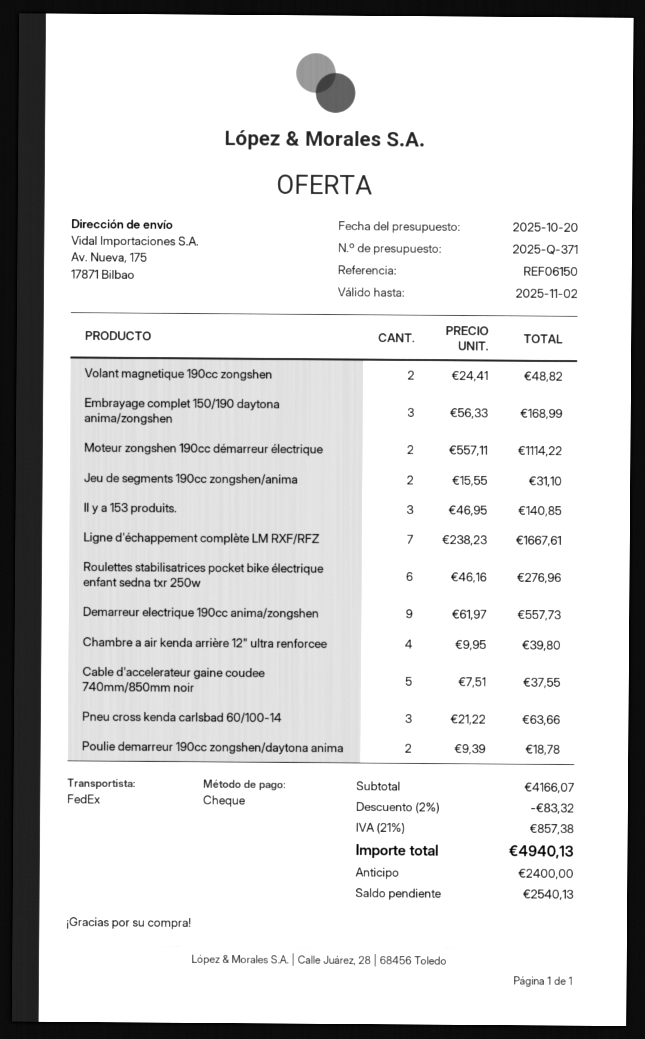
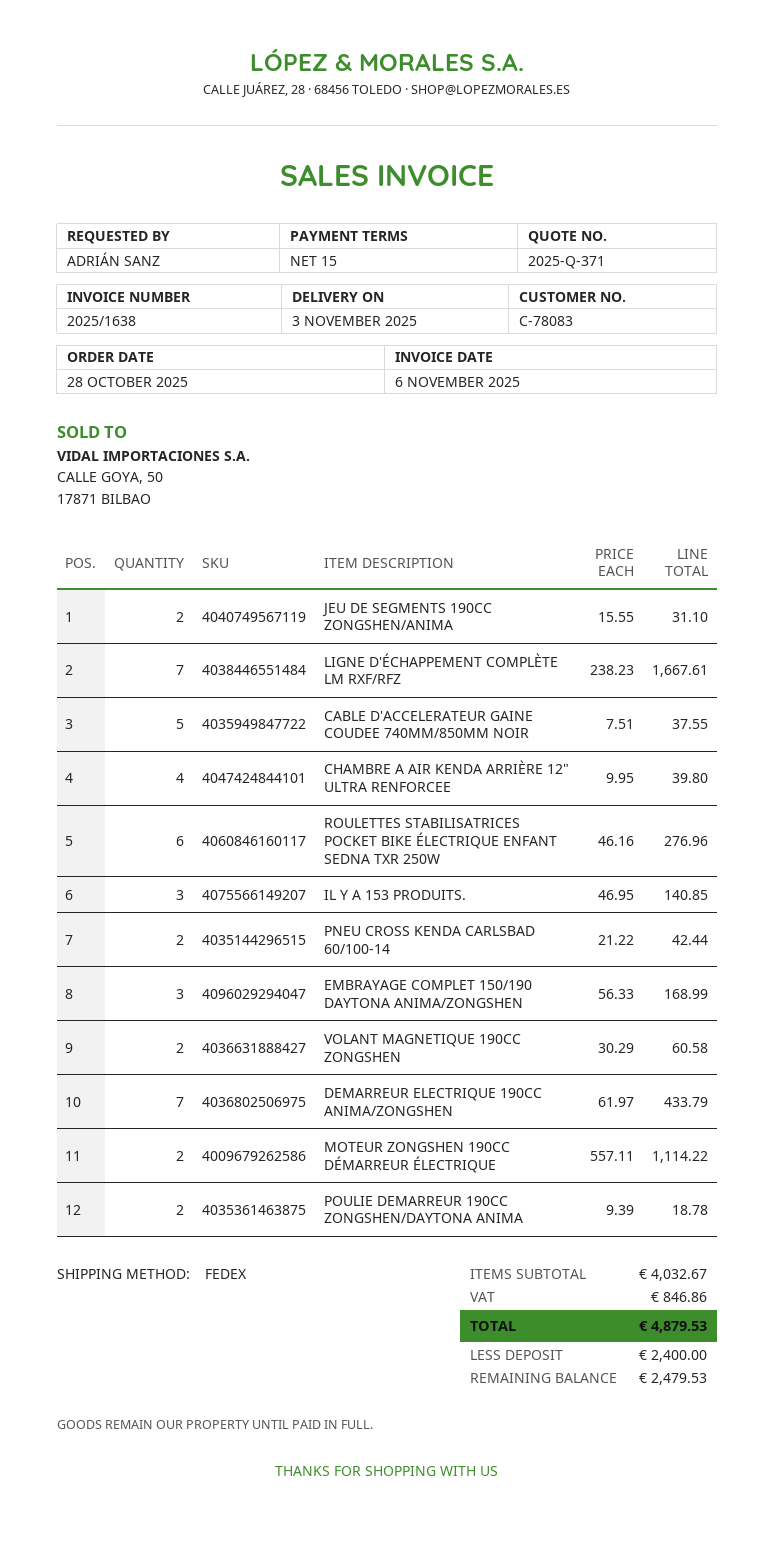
Volant magnetique 190cc zongshen: 2 x 24.41 = 48.82 -> 2 x 30.29 = 60.58
Demarreur electrique 190cc anima/zongshen: 9 x 61.97 = 557.73 -> 7 x 61.97 = 433.79
Pneu cross kenda carlsbad 60/100-14: 3 x 21.22 = 63.66 -> 2 x 21.22 = 42.44
subtotal: 4166.07 -> 4032.67
discount: 2% = 83.32 -> none
tax: 857.38 -> 846.86
total: 4940.13 -> 4879.53
balance: 2540.13 -> 2479.53

